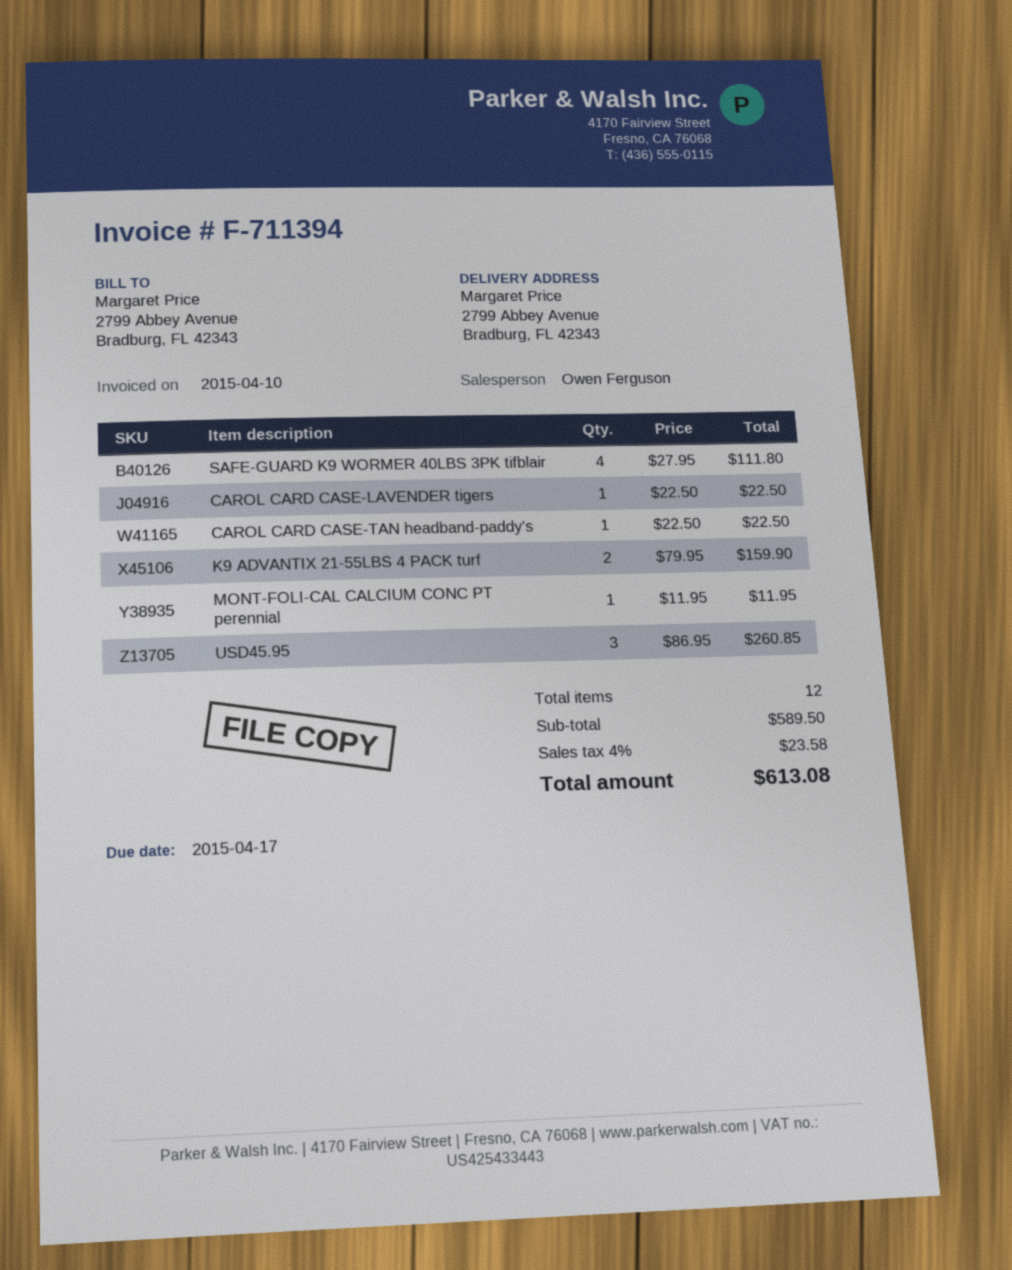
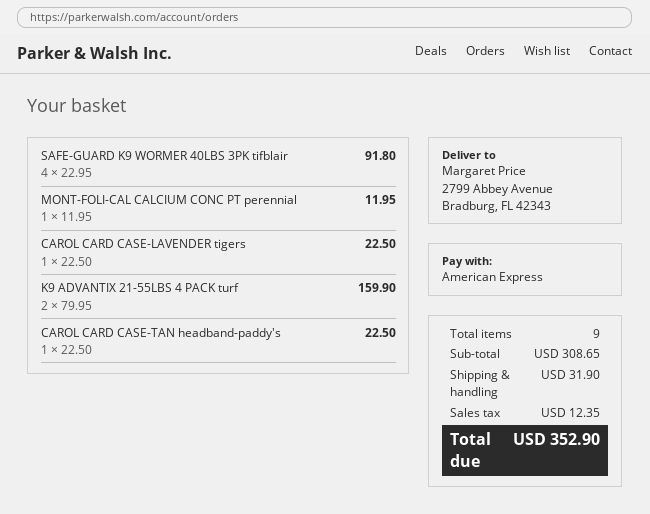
SAFE-GUARD K9 WORMER 40LBS 3PK tifblair: 4 x 27.95 = 111.80 -> 4 x 22.95 = 91.80
USD45.95: 3 x 86.95 = 260.85 -> none
total quantity: 12 -> 9
subtotal: 589.50 -> 308.65
shipping: none -> 31.90
tax: 23.58 -> 12.35
total: 613.08 -> 352.90

